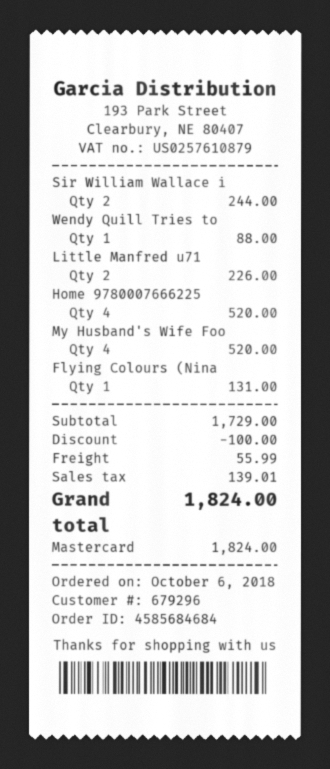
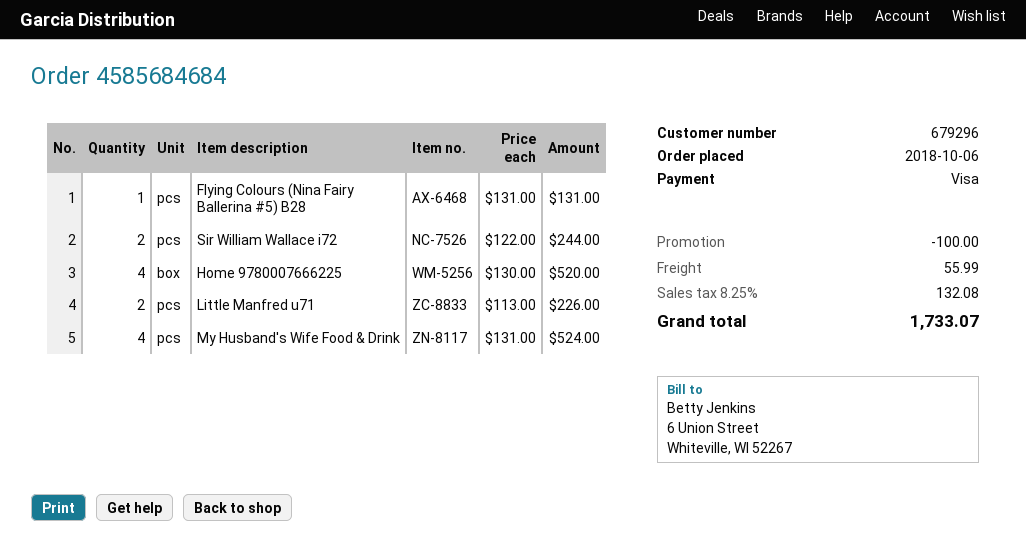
payment method: Mastercard -> Visa
Wendy Quill Tries to: 1 for 88.00 -> none
My Husband's Wife Foo: 4 for 520.00 -> 4 for 524.00
tax: 139.01 -> 132.08
total: 1824.00 -> 1733.07

